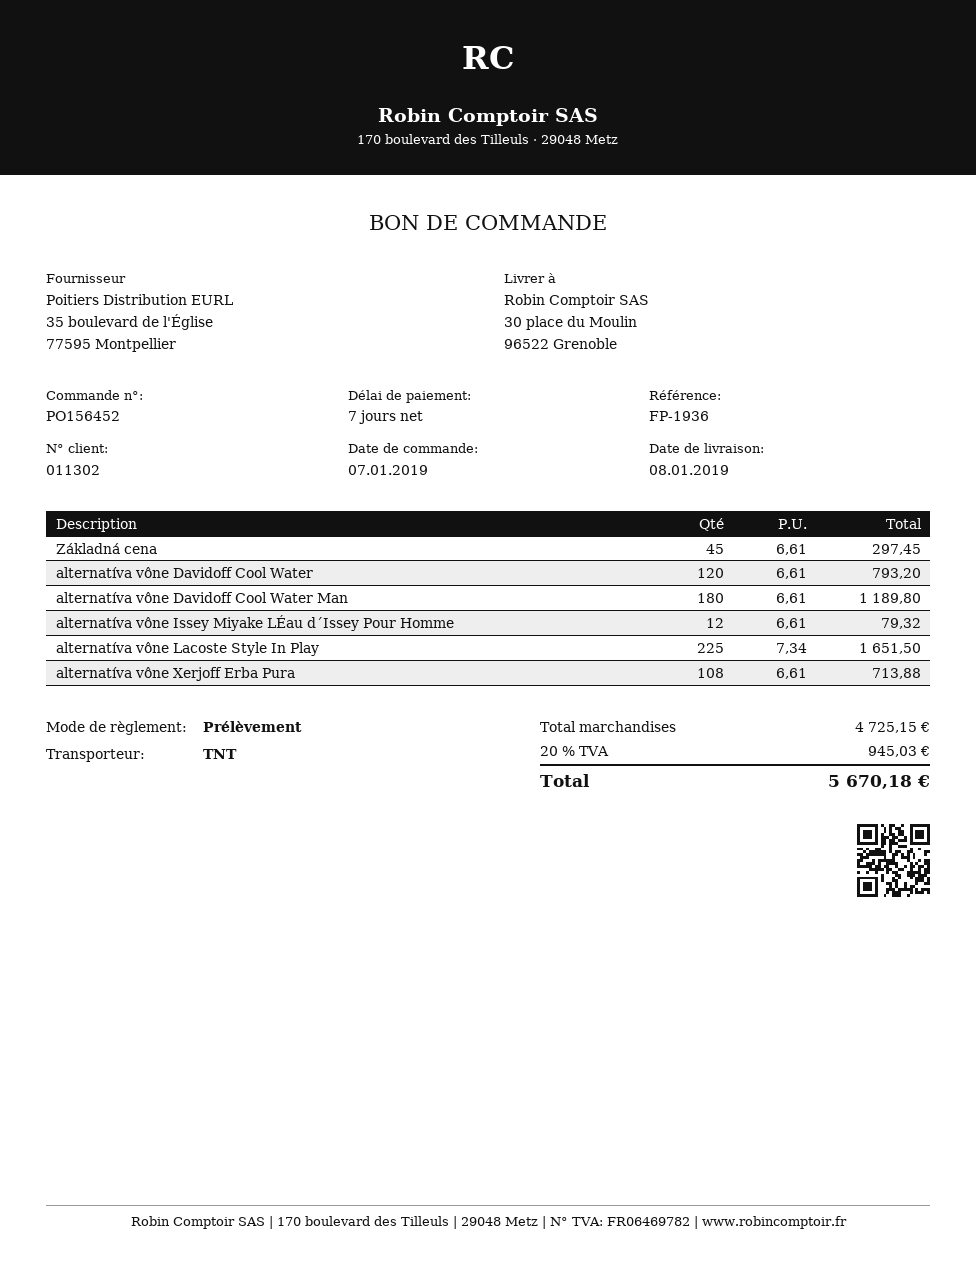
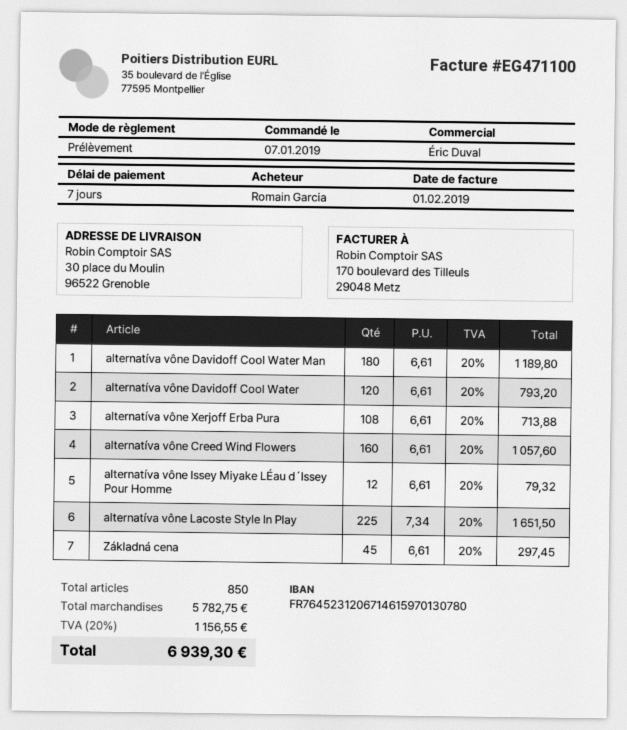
alternatíva vône Creed Wind Flowers: none -> 160 x 6.61 = 1057.60
subtotal: 4725.15 -> 5782.75
tax: 20% = 945.03 -> 20% = 1156.55
total: 5670.18 -> 6939.30

